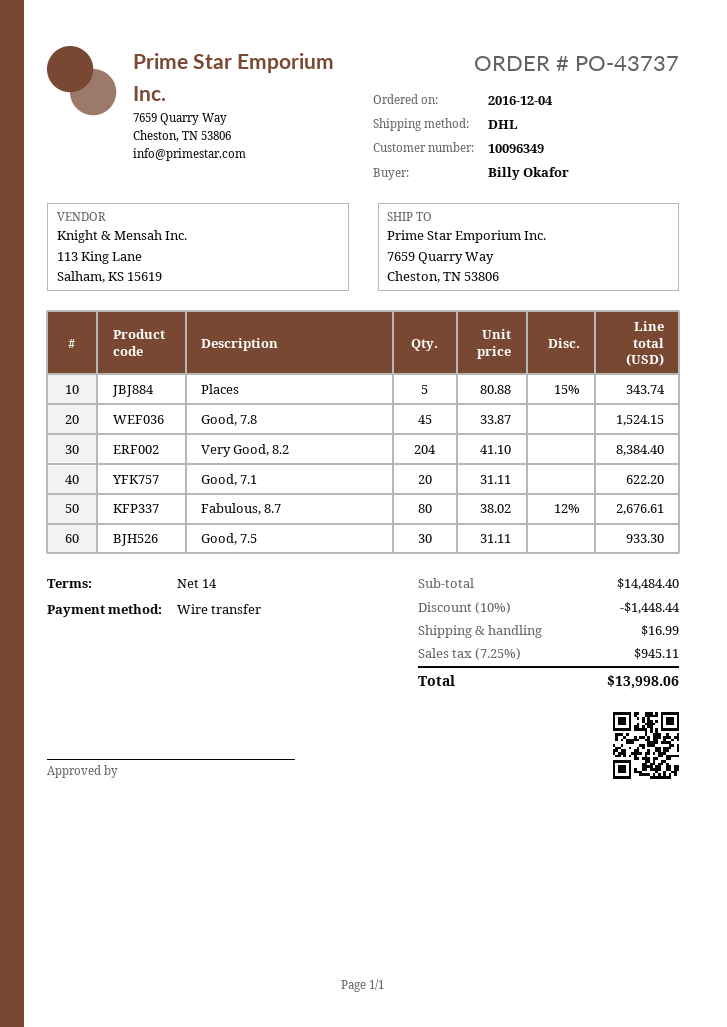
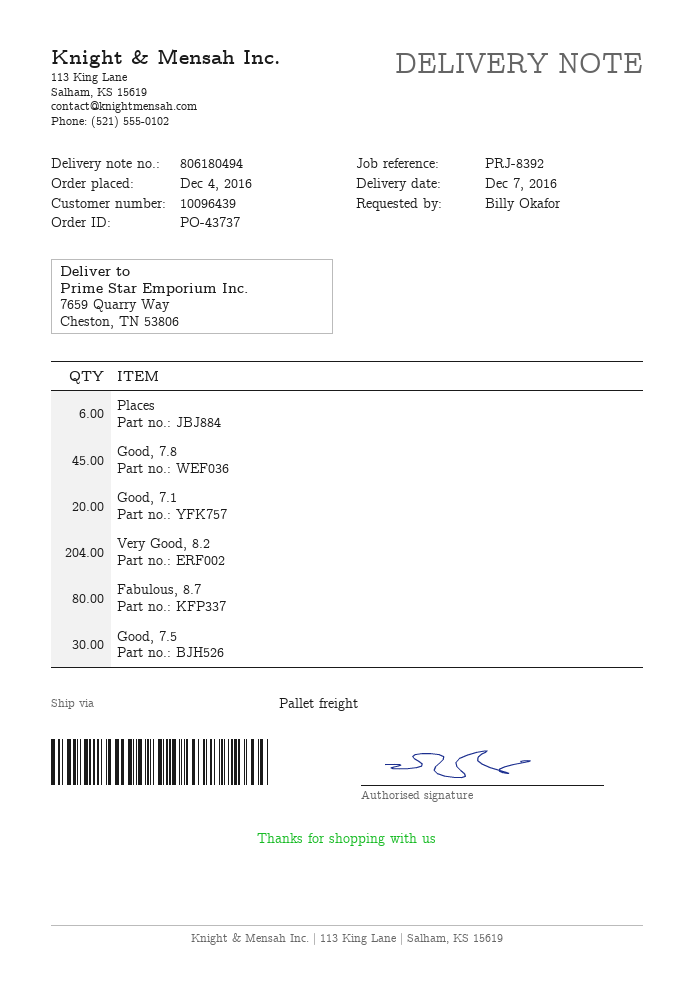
customer number: 10096349 -> 10096439
shipping method: DHL -> pallet freight
Places: 5 -> 6

